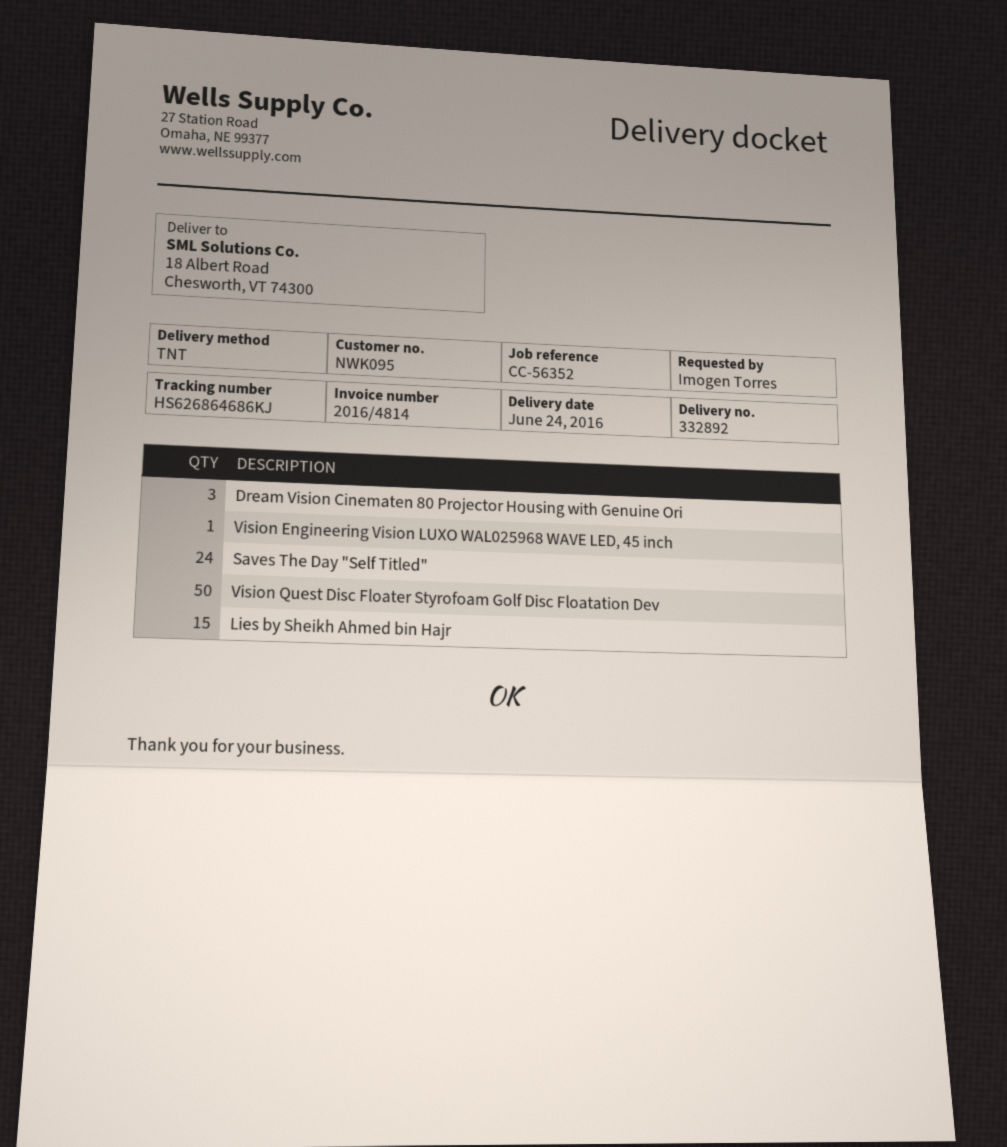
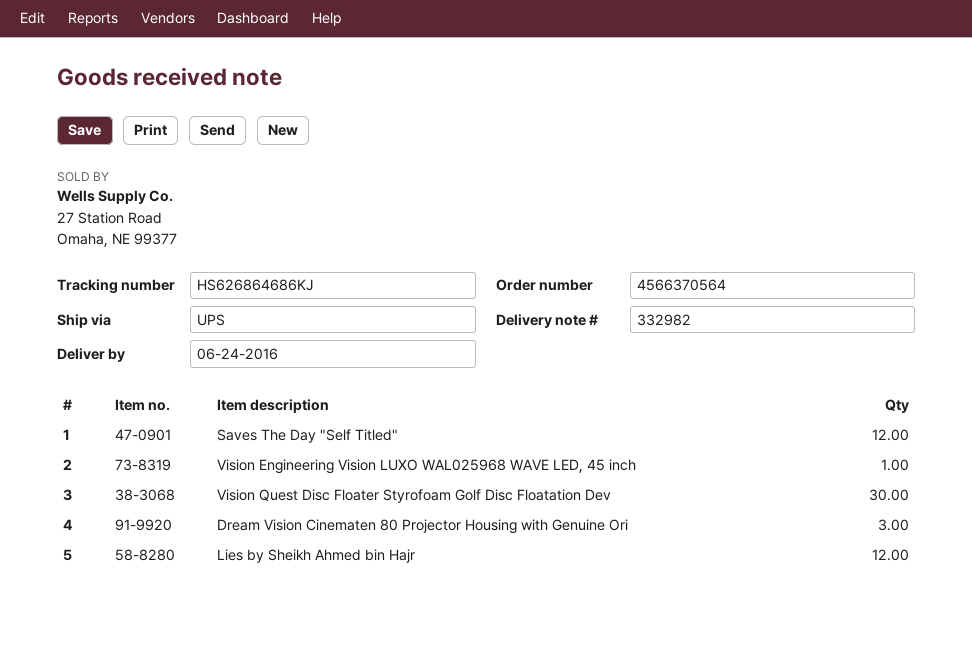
delivery note number: 332892 -> 332982
shipping method: TNT -> UPS
Saves The Day "Self Titled": 24 -> 12
Vision Quest Disc Floater Styrofoam Golf Disc Floatation Dev: 50 -> 30
Lies by Sheikh Ahmed bin Hajr: 15 -> 12

